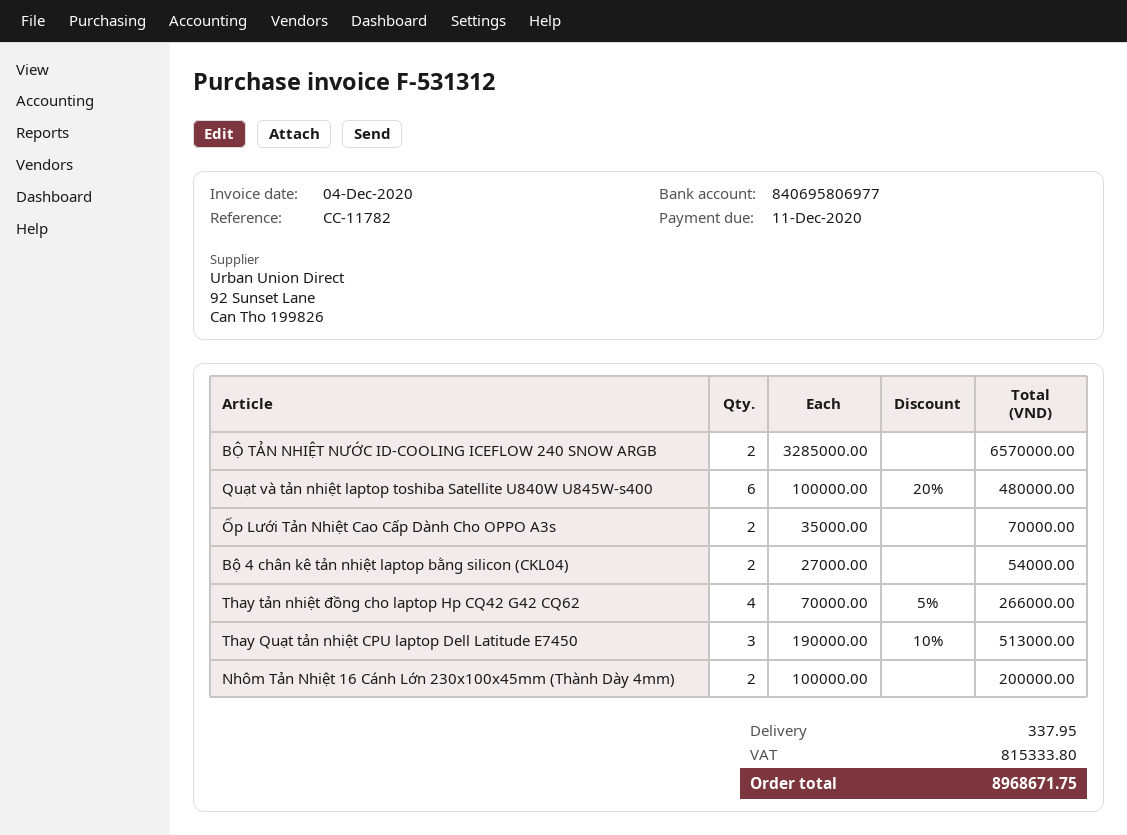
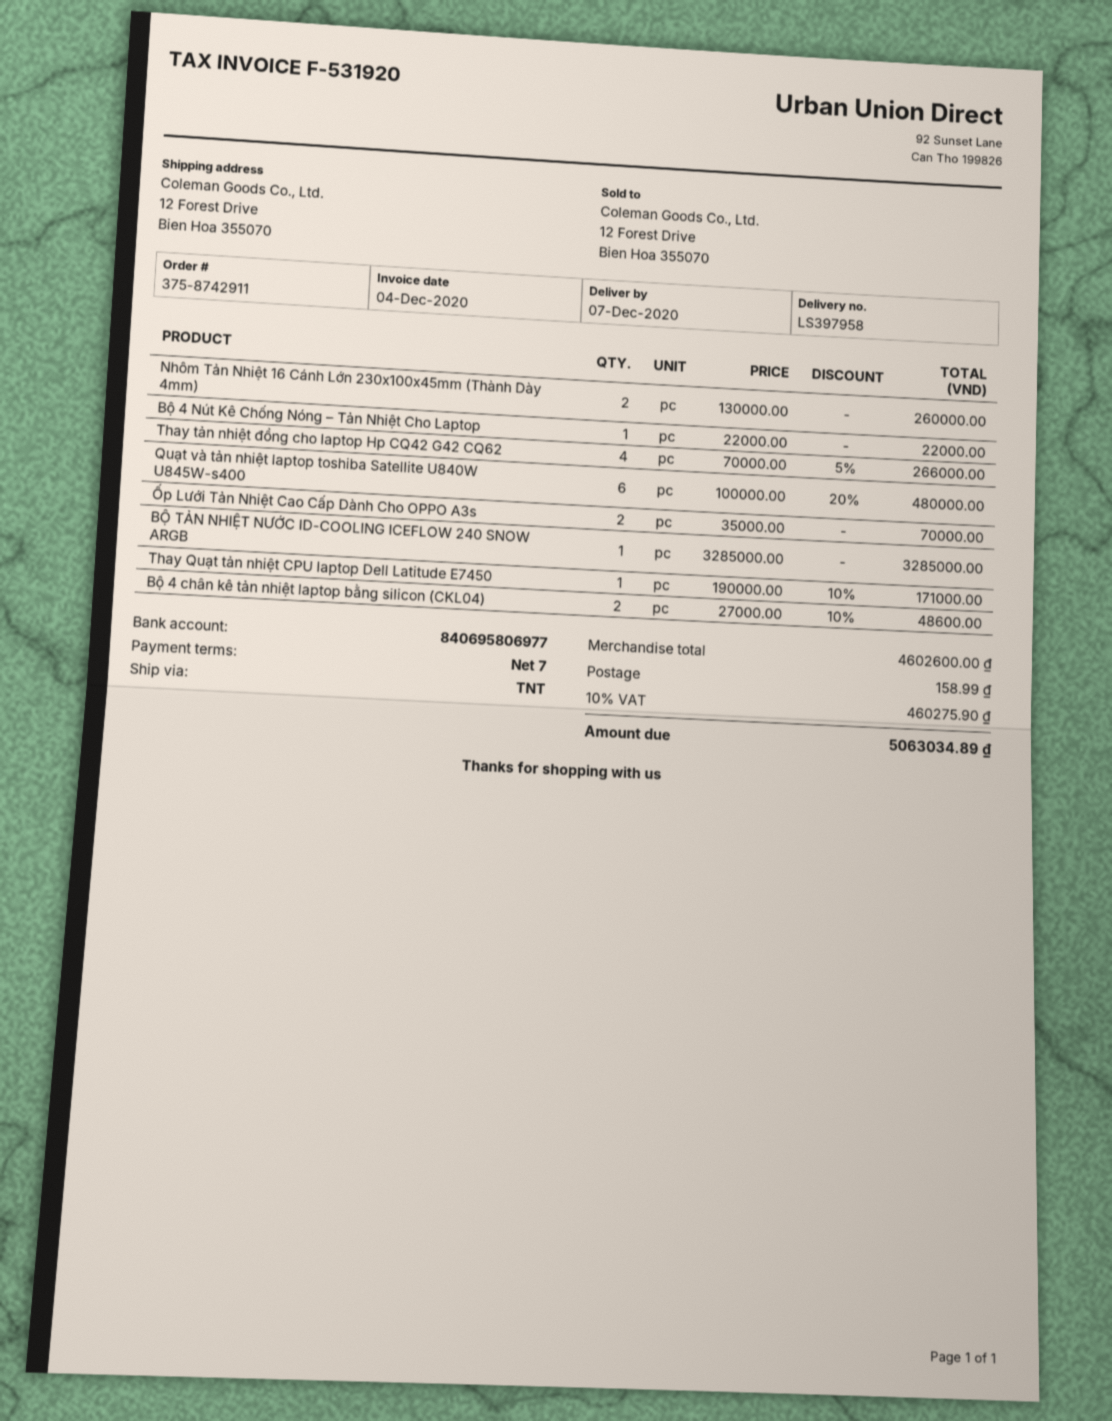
invoice number: F-531312 -> F-531920
BỘ TẢN NHIỆT NƯỚC ID-COOLING ICEFLOW 240 SNOW ARGB: 2 x 3285000.00 = 6570000.00 -> 1 x 3285000.00 = 3285000.00
Bộ 4 chân kê tản nhiệt laptop bằng silicon (CKL04): 2 x 27000.00 = 54000.00 -> 2 x 27000.00 - 10% = 48600.00
Thay Quạt tản nhiệt CPU laptop Dell Latitude E7450: 3 x 190000.00 - 10% = 513000.00 -> 1 x 190000.00 - 10% = 171000.00
Nhôm Tản Nhiệt 16 Cánh Lớn 230x100x45mm (Thành Dày 4mm): 2 x 100000.00 = 200000.00 -> 2 x 130000.00 = 260000.00
Bộ 4 Nút Kê Chống Nóng – Tản Nhiệt Cho Laptop: none -> 1 x 22000.00 = 22000.00
shipping: 337.95 -> 158.99
tax: 815333.80 -> 460275.90
total: 8968671.75 -> 5063034.89

